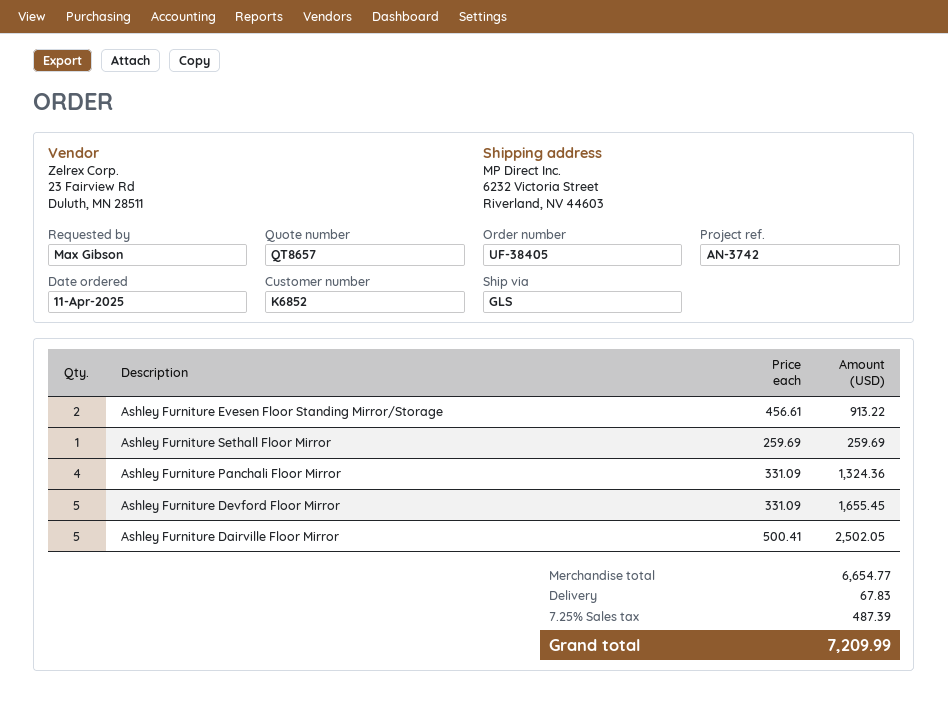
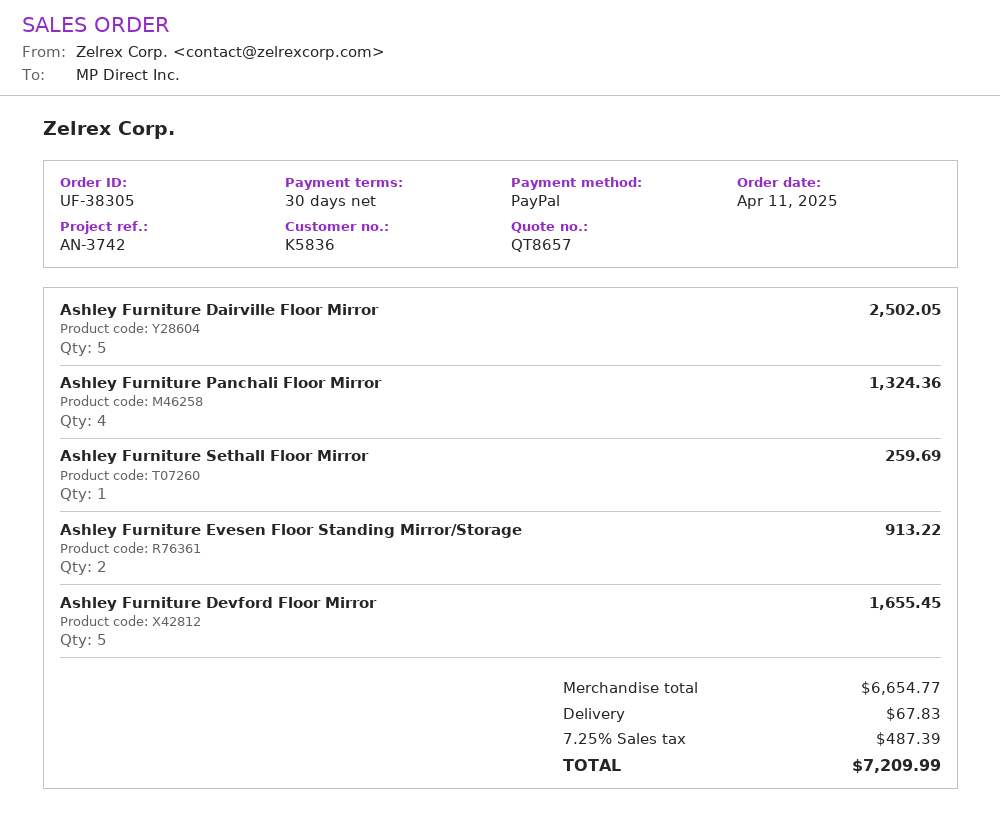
order number: UF-38405 -> UF-38305
customer number: K6852 -> K5836

